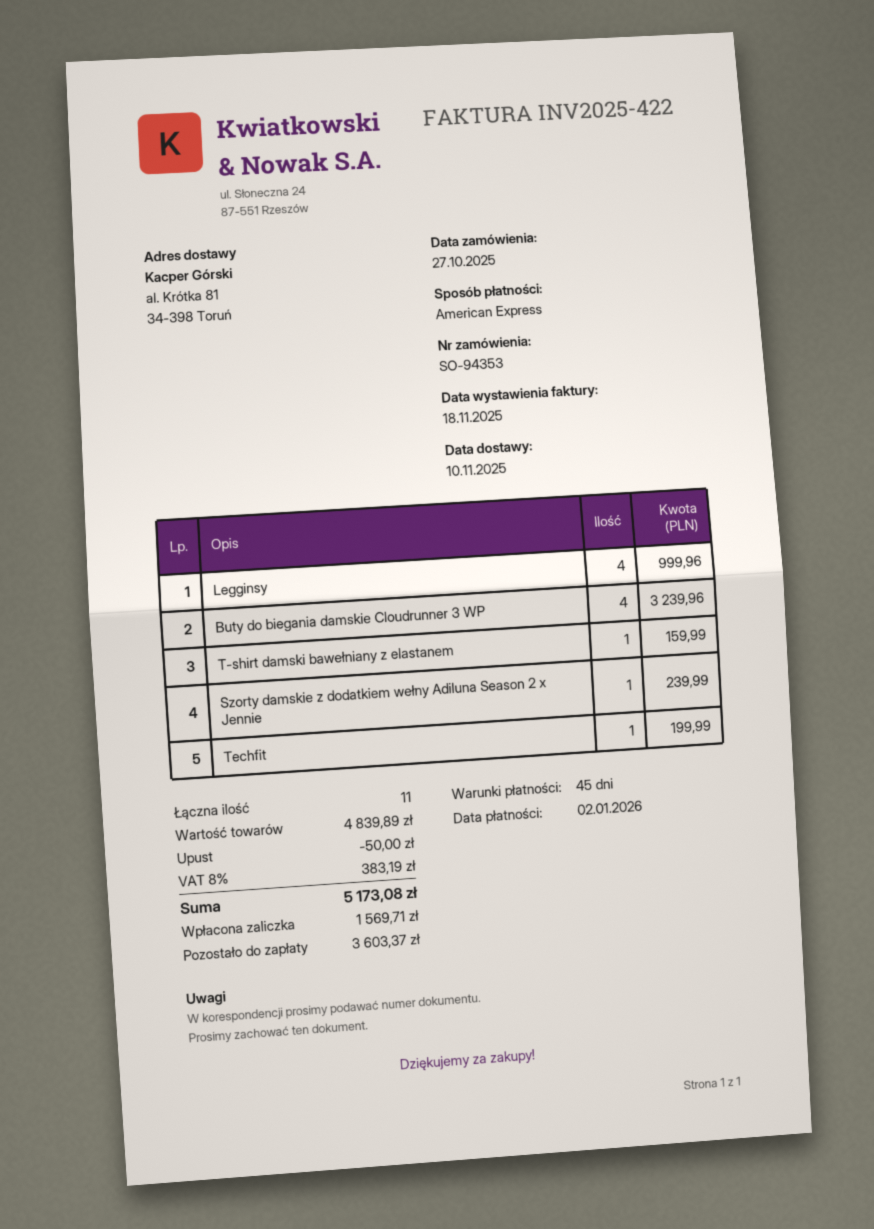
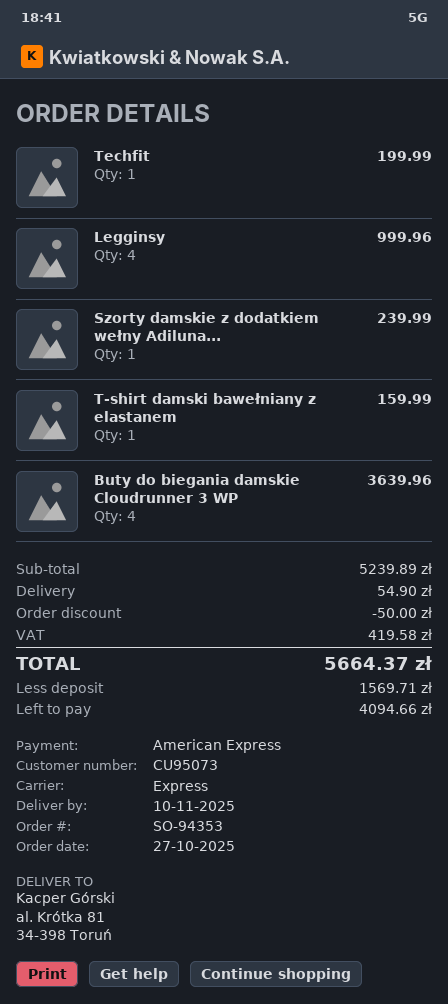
Buty do biegania damskie Cloudrunner 3 WP: 4 for 3239.96 -> 4 for 3639.96
subtotal: 4839.89 -> 5239.89
shipping: none -> 54.90
tax: 383.19 -> 419.58
total: 5173.08 -> 5664.37
balance: 3603.37 -> 4094.66

